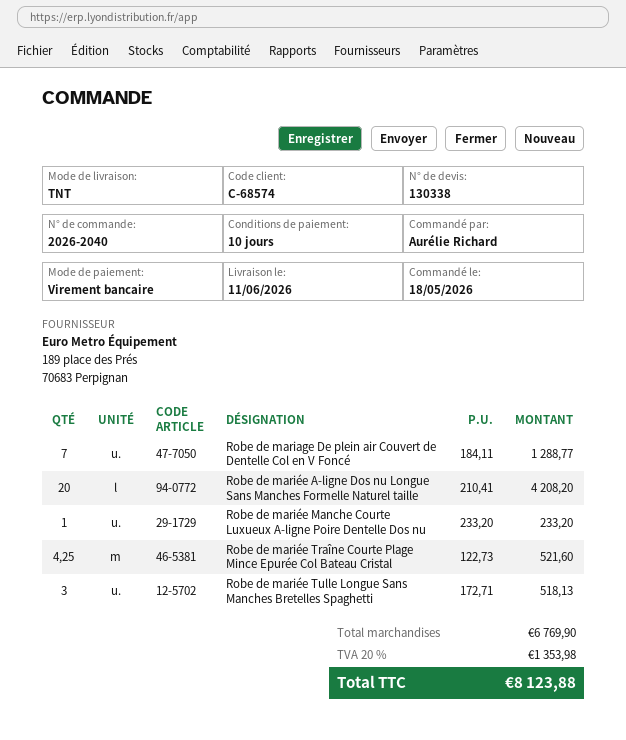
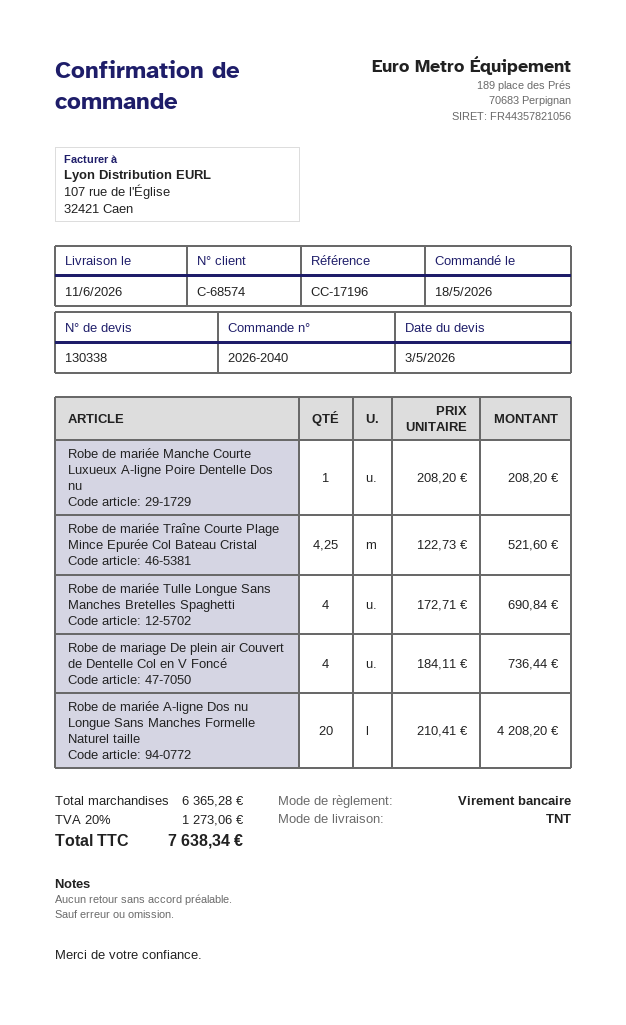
Robe de mariage De plein air Couvert de Dentelle Col en V Foncé: 7 x 184.11 = 1288.77 -> 4 x 184.11 = 736.44
Robe de mariée Manche Courte Luxueux A-ligne Poire Dentelle Dos nu: 1 x 233.20 = 233.20 -> 1 x 208.20 = 208.20
Robe de mariée Tulle Longue Sans Manches Bretelles Spaghetti: 3 x 172.71 = 518.13 -> 4 x 172.71 = 690.84
subtotal: 6769.90 -> 6365.28
tax: 20% = 1353.98 -> 20% = 1273.06
total: 8123.88 -> 7638.34

